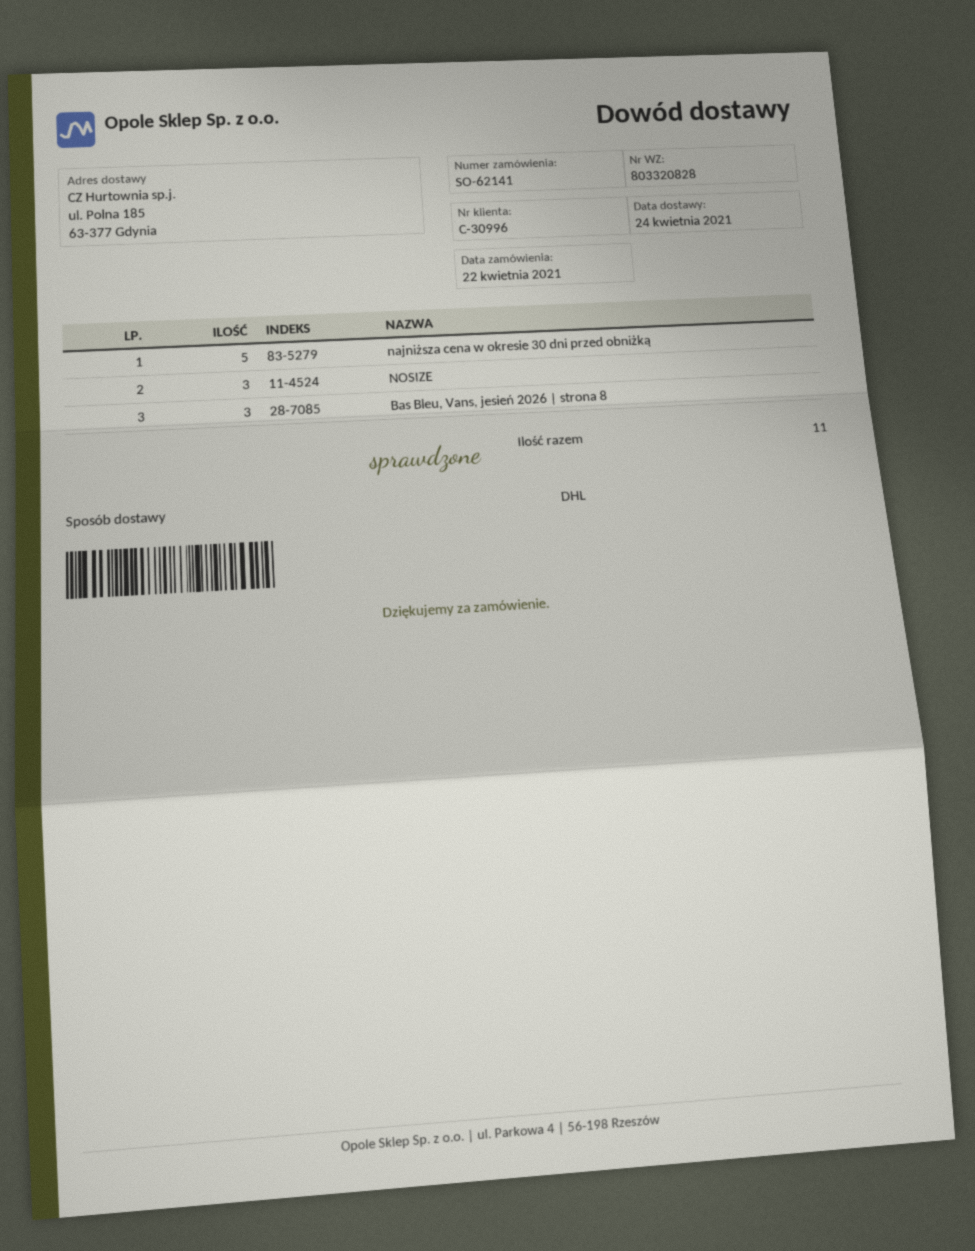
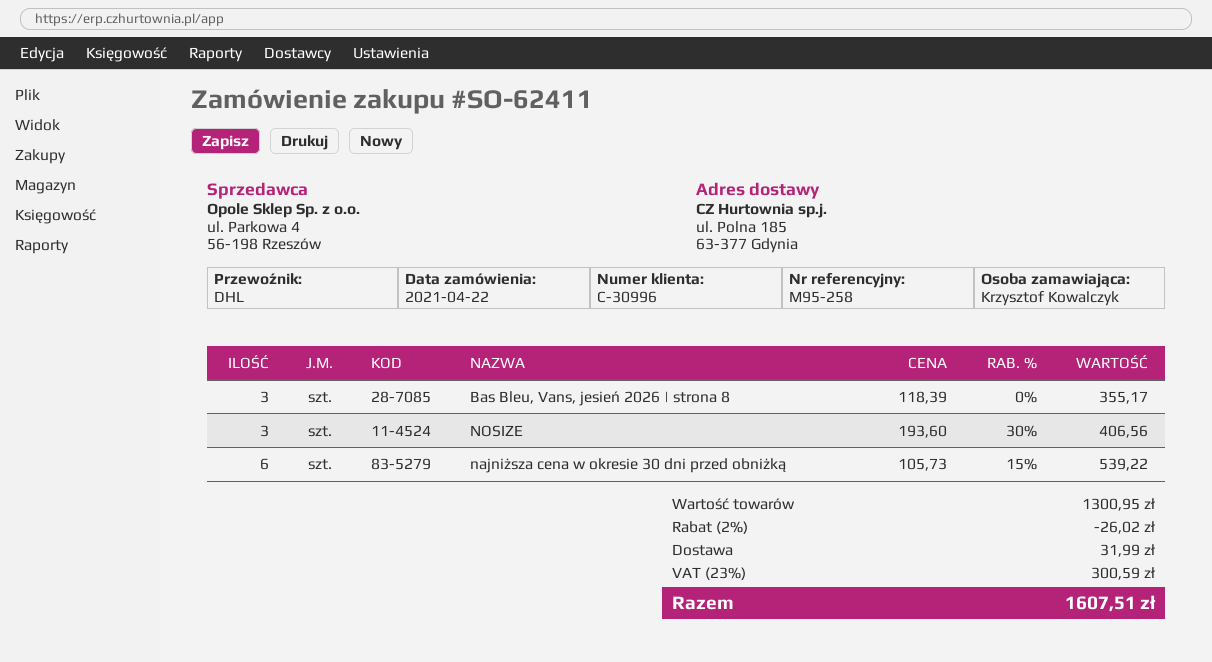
order number: SO-62141 -> SO-62411
najniższa cena w okresie 30 dni przed obniżką: 5 -> 6

